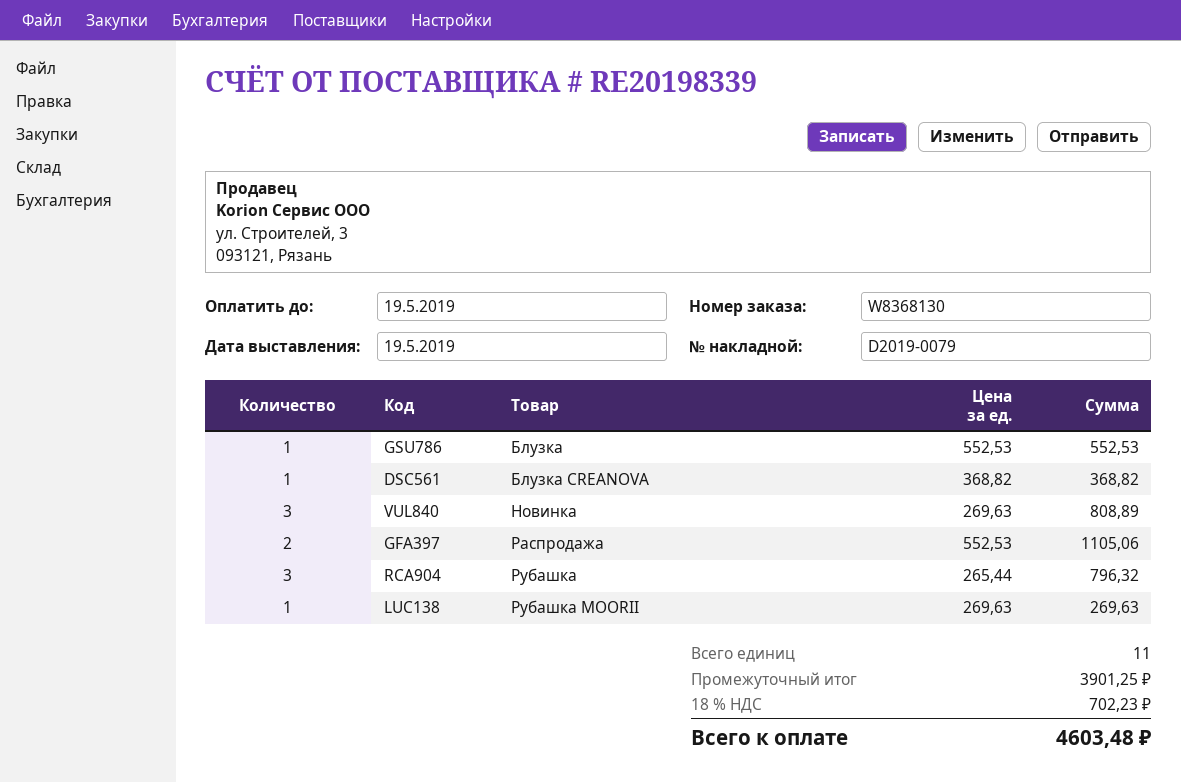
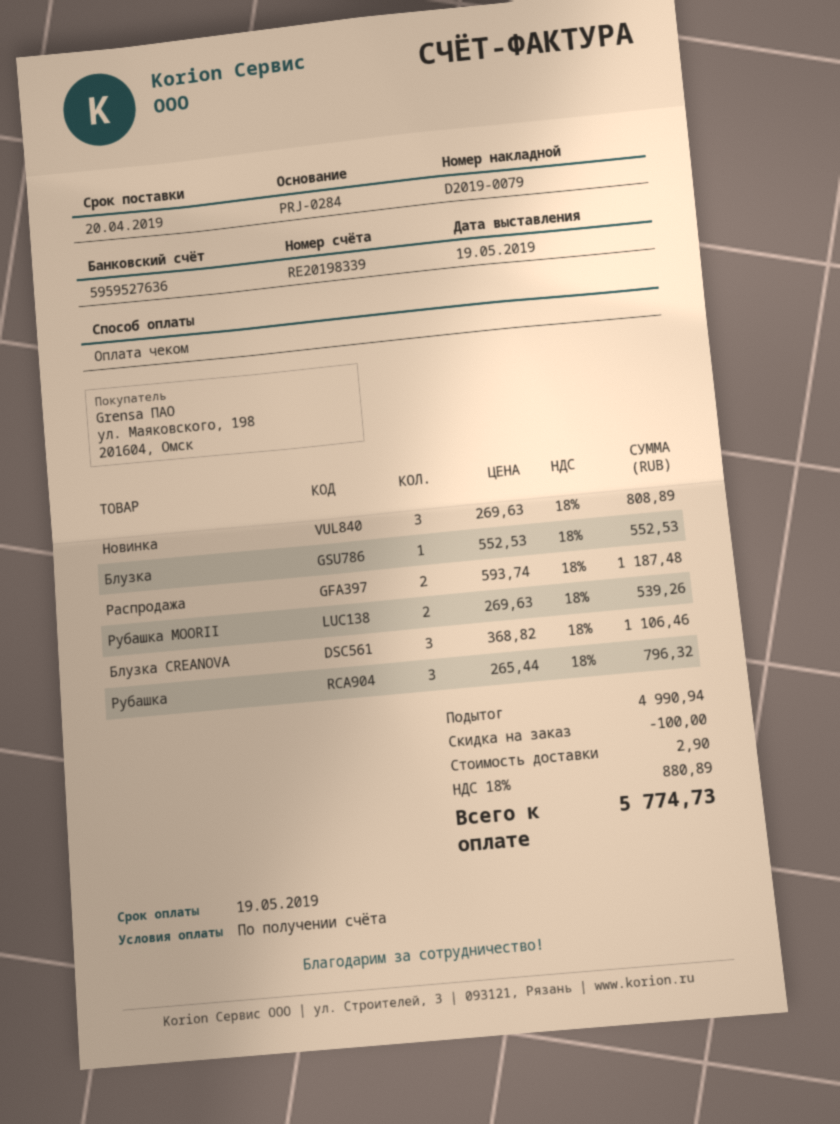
Блузка CREANOVA: 1 x 368.82 = 368.82 -> 3 x 368.82 = 1106.46
Распродажа: 2 x 552.53 = 1105.06 -> 2 x 593.74 = 1187.48
Рубашка MOORII: 1 x 269.63 = 269.63 -> 2 x 269.63 = 539.26
subtotal: 3901.25 -> 4990.94
discount: none -> 100.00
shipping: none -> 2.90
tax: 18% = 702.23 -> 18% = 880.89
total: 4603.48 -> 5774.73

